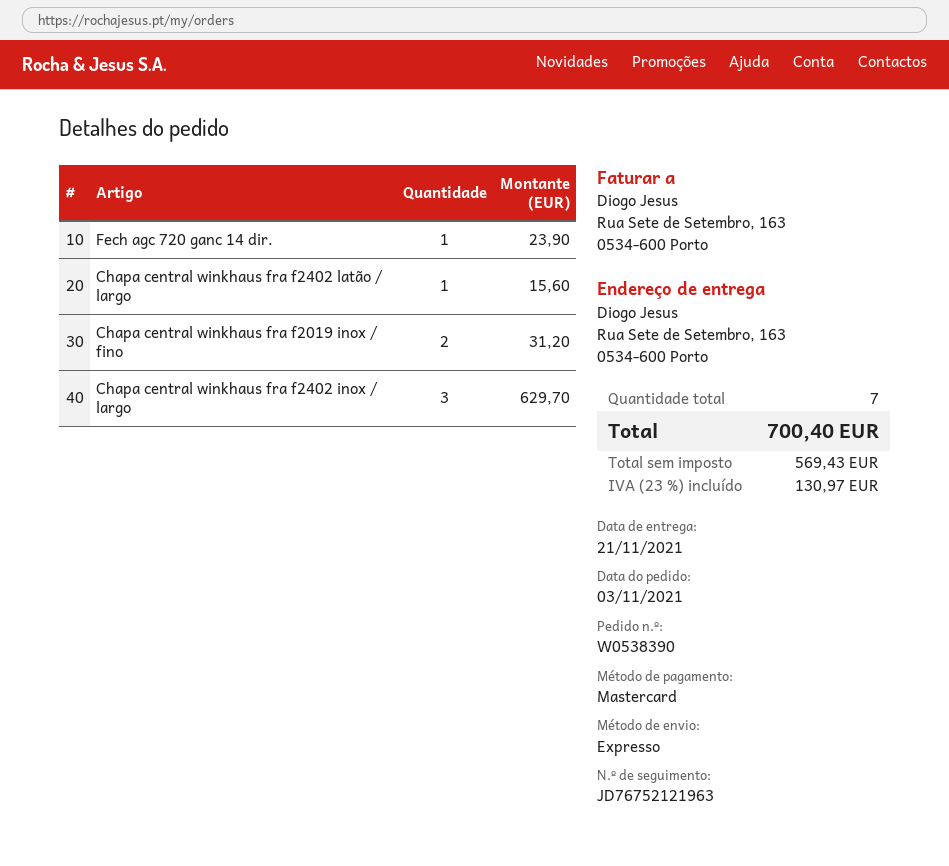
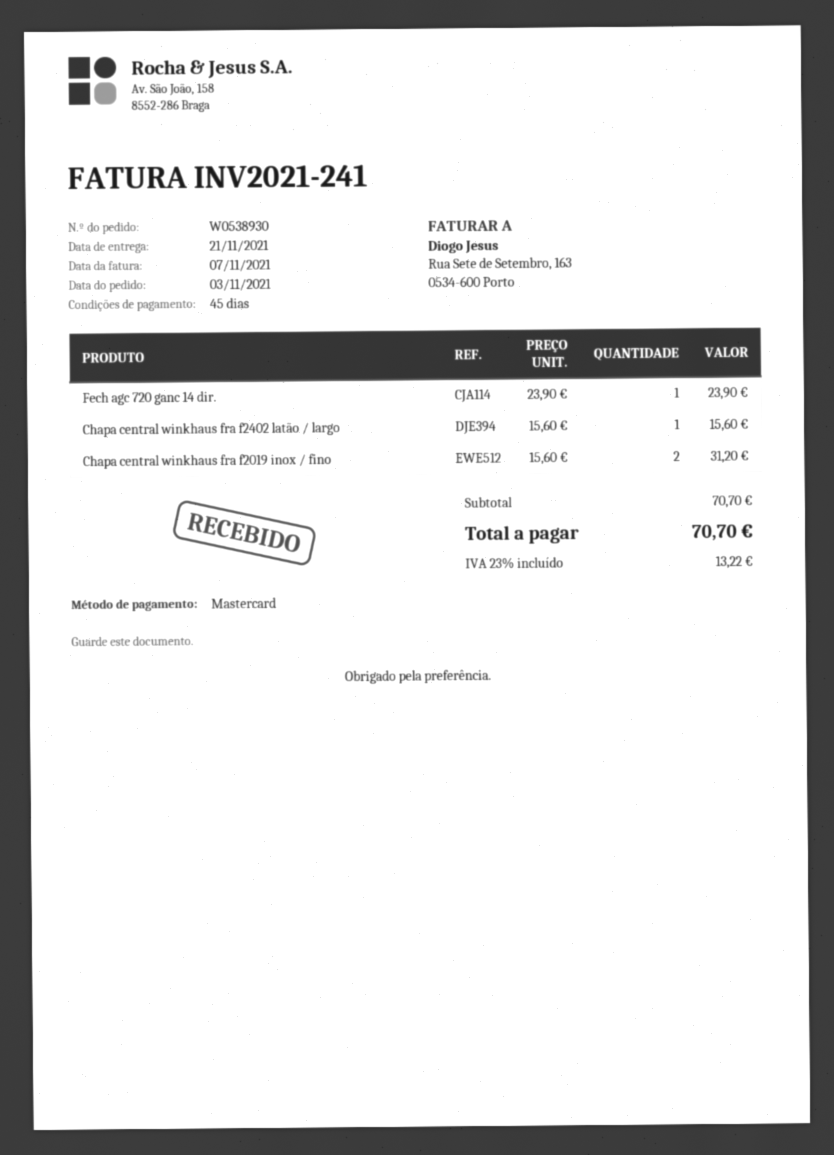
order number: W0538390 -> W0538930
Chapa central winkhaus fra f2402 inox / largo: 3 for 629.70 -> none
tax: 23% = 130.97 -> 23% = 13.22
total: 700.40 -> 70.70

